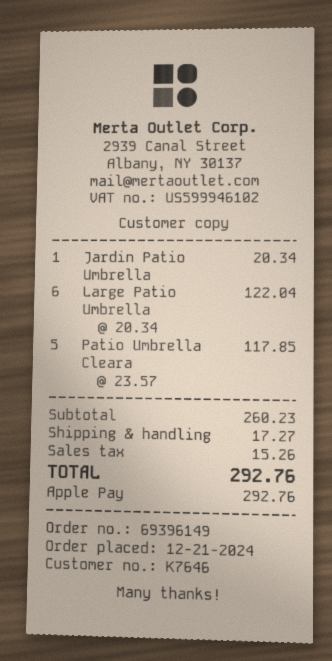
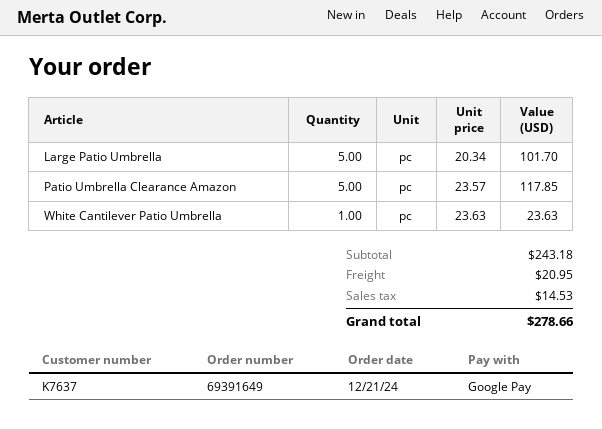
order number: 69396149 -> 69391649
customer number: K7646 -> K7637
payment method: Apple Pay -> Google Pay
Jardin Patio Umbrella: 1 x 20.34 = 20.34 -> none
Large Patio Umbrella: 6 x 20.34 = 122.04 -> 5 x 20.34 = 101.70
White Cantilever Patio Umbrella: none -> 1 x 23.63 = 23.63
subtotal: 260.23 -> 243.18
shipping: 17.27 -> 20.95
tax: 15.26 -> 14.53
total: 292.76 -> 278.66

